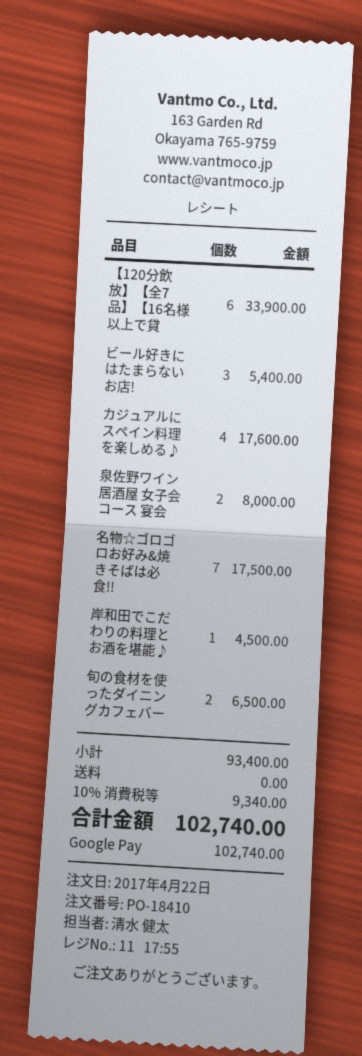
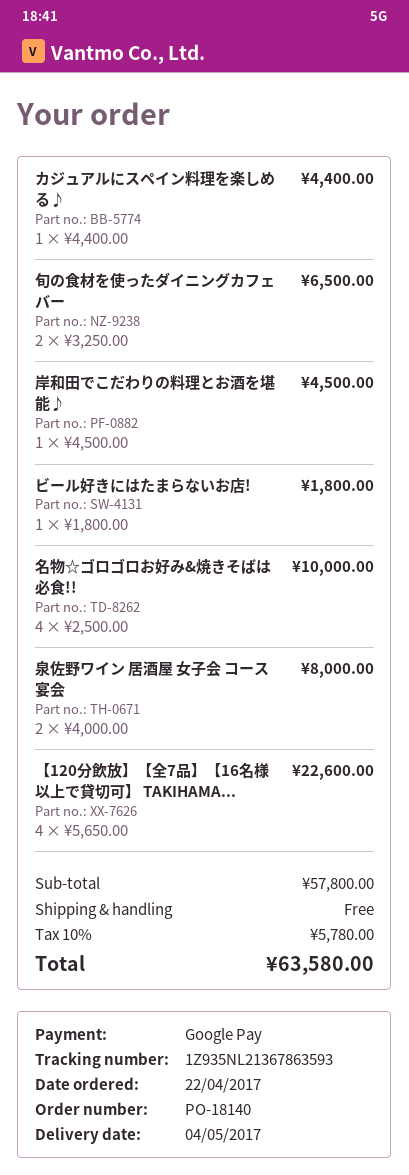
order number: PO-18410 -> PO-18140
【120分飲放】【全7品】【16名様以上で貸: 6 for 33900.00 -> 4 for 22600.00
ビール好きにはたまらないお店!: 3 for 5400.00 -> 1 for 1800.00
カジュアルにスペイン料理を楽しめる♪: 4 for 17600.00 -> 1 for 4400.00
名物☆ゴロゴロお好み&焼きそばは必食!!: 7 for 17500.00 -> 4 for 10000.00
subtotal: 93400.00 -> 57800.00
tax: 10% = 9340.00 -> 10% = 5780.00
total: 102740.00 -> 63580.00

